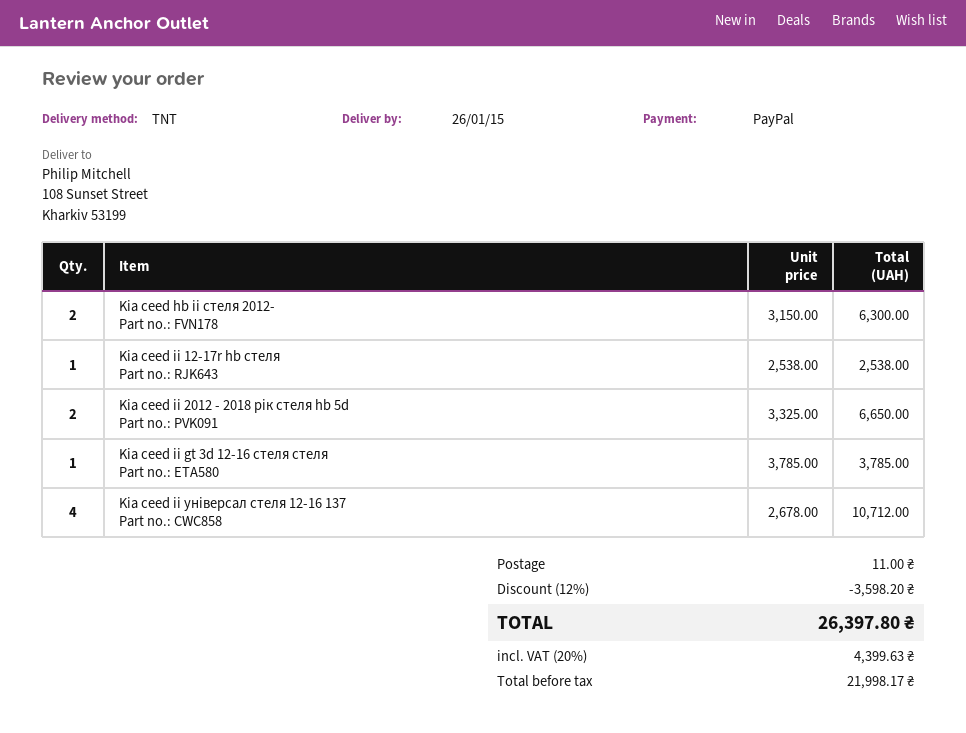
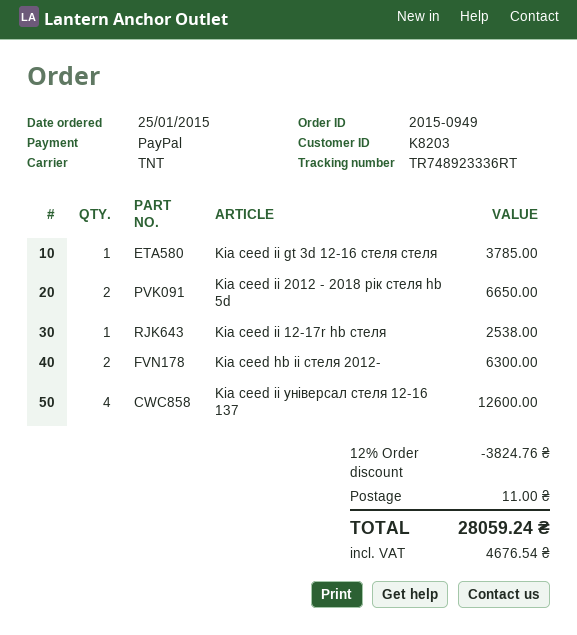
Kia ceed ii універсал стеля 12-16 137: 4 for 10712.00 -> 4 for 12600.00
discount: 12% = 3598.20 -> 12% = 3824.76
tax: 4399.63 -> 4676.54
total: 26397.80 -> 28059.24

